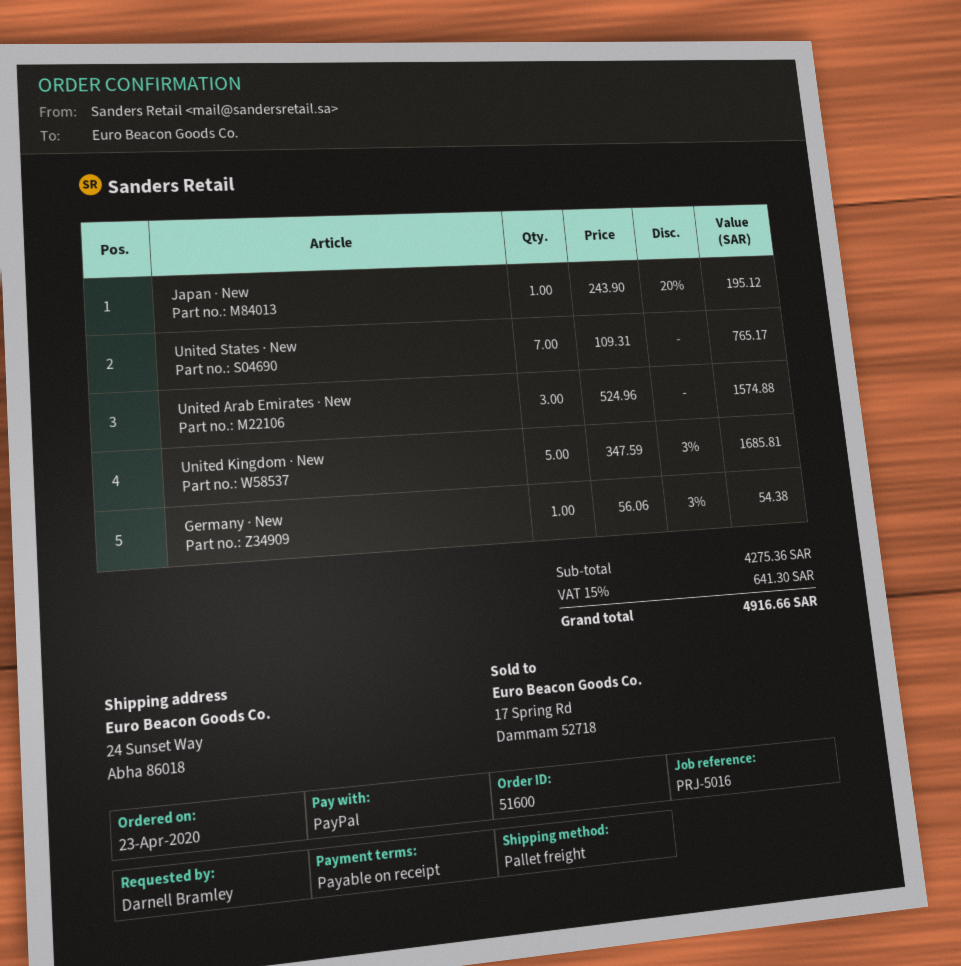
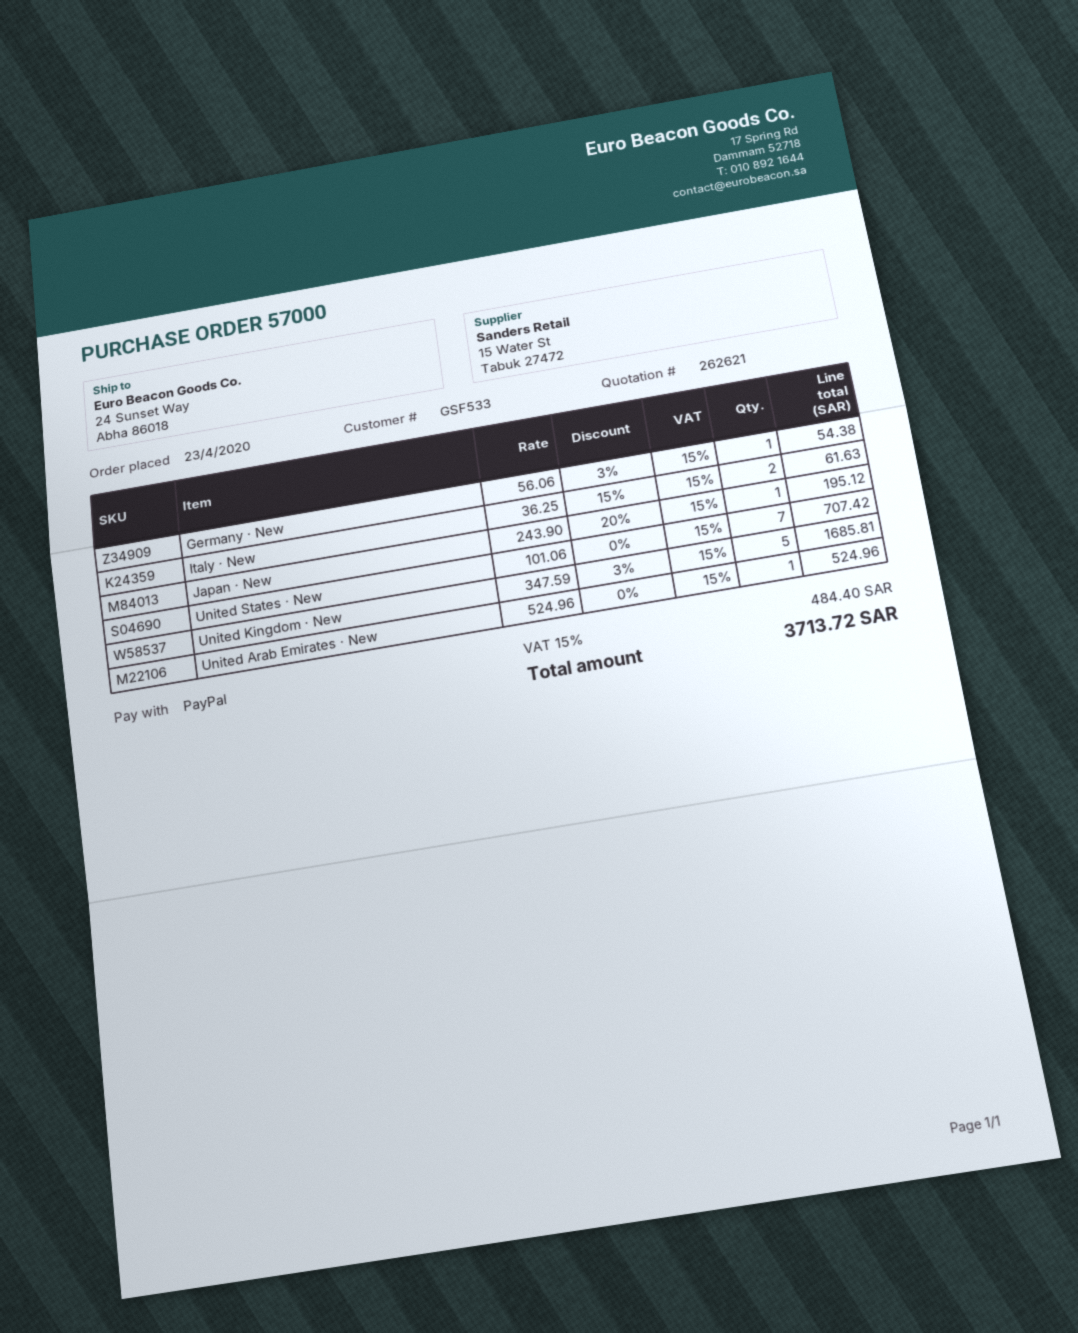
order number: 51600 -> 57000
United States · New: 7 x 109.31 = 765.17 -> 7 x 101.06 = 707.42
United Arab Emirates · New: 3 x 524.96 = 1574.88 -> 1 x 524.96 = 524.96
Italy · New: none -> 2 x 36.25 - 15% = 61.63
tax: 15% = 641.30 -> 15% = 484.40
total: 4916.66 -> 3713.72

